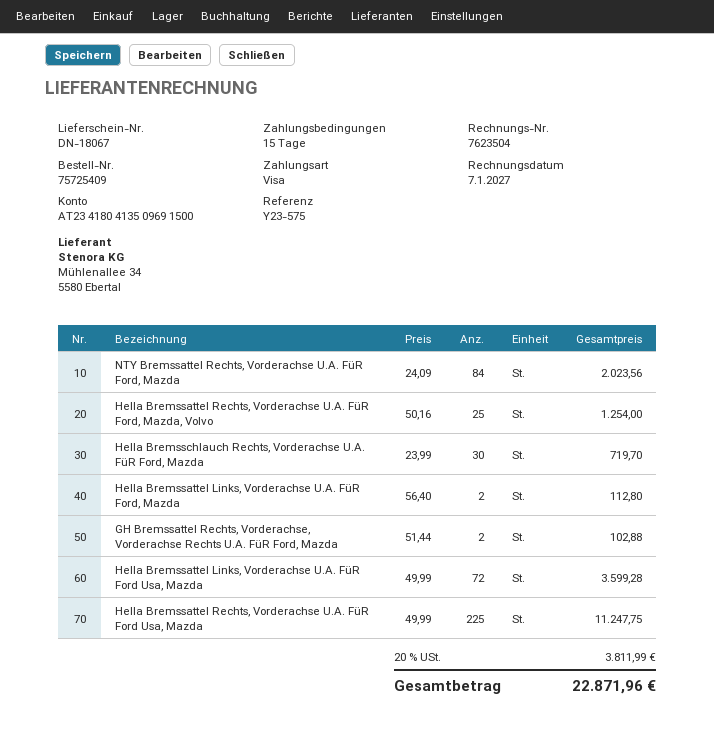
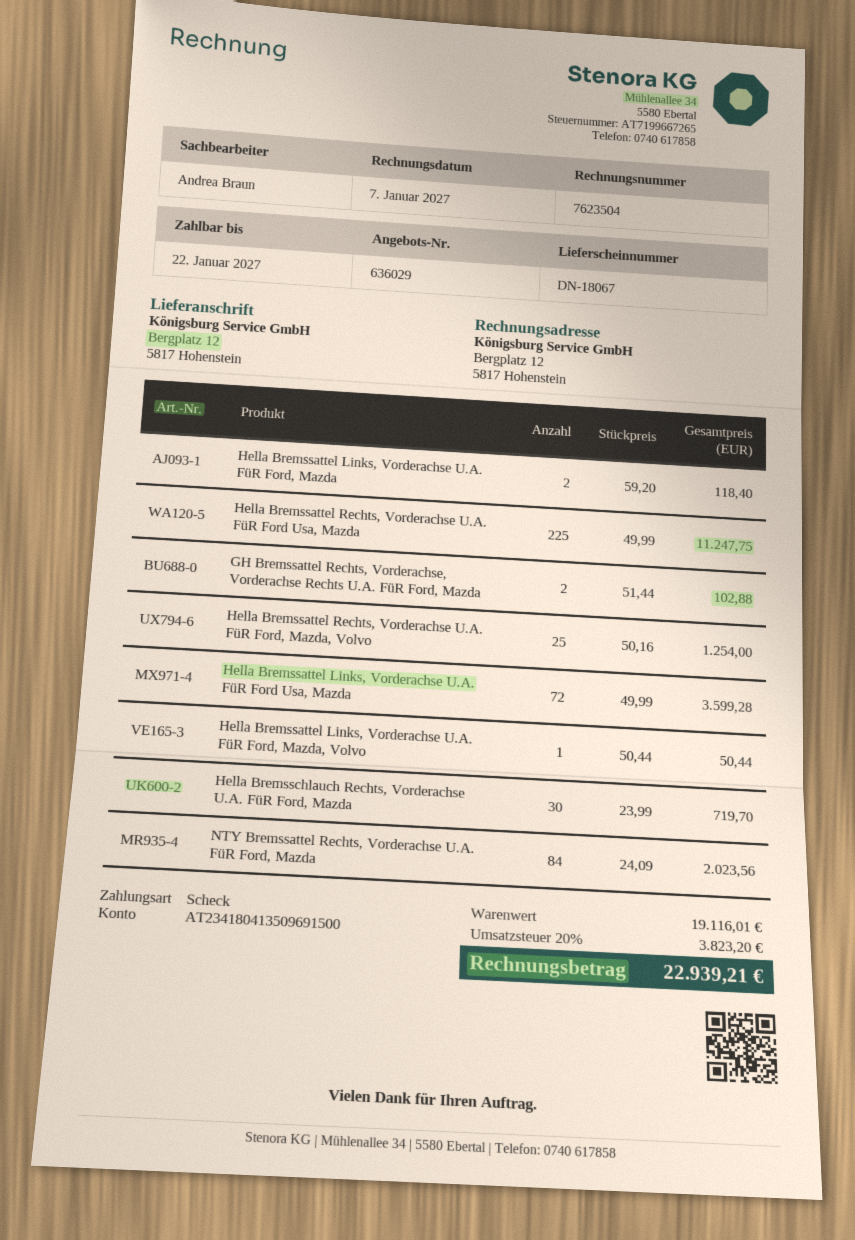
payment method: Visa -> cheque
Hella Bremssattel Links, Vorderachse U.A. FüR Ford, Mazda: 2 x 56.40 = 112.80 -> 2 x 59.20 = 118.40
Hella Bremssattel Links, Vorderachse U.A. FüR Ford, Mazda, Volvo: none -> 1 x 50.44 = 50.44
tax: 20% = 3811.99 -> 20% = 3823.20
total: 22871.96 -> 22939.21

